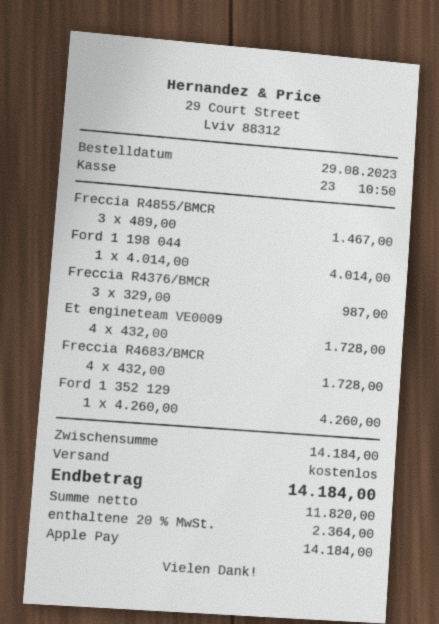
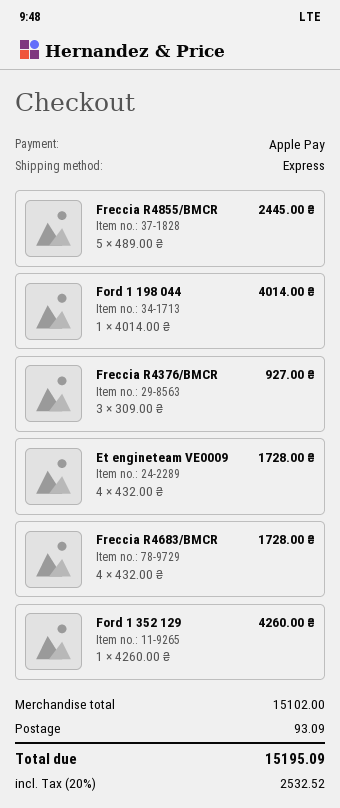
Freccia R4855/BMCR: 3 x 489.00 = 1467.00 -> 5 x 489.00 = 2445.00
Freccia R4376/BMCR: 3 x 329.00 = 987.00 -> 3 x 309.00 = 927.00
subtotal: 14184.00 -> 15102.00
shipping: 0.00 -> 93.09
tax: 20% = 2364.00 -> 20% = 2532.52
total: 14184.00 -> 15195.09

